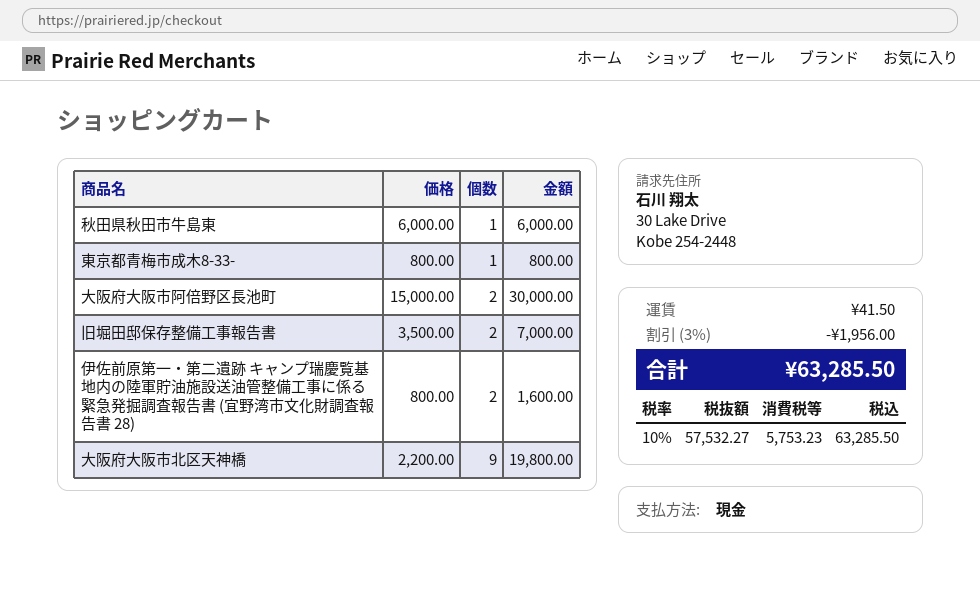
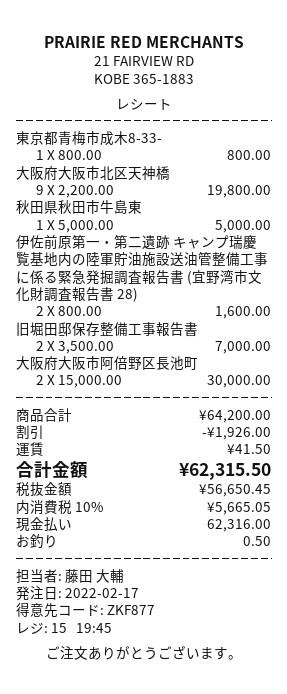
秋田県秋田市牛島東: 1 x 6000.00 = 6000.00 -> 1 x 5000.00 = 5000.00
discount: 1956.00 -> 1926.00
net: 57532.27 -> 56650.45
tax: 10% = 5753.23 -> 10% = 5665.05
total: 63285.50 -> 62315.50

